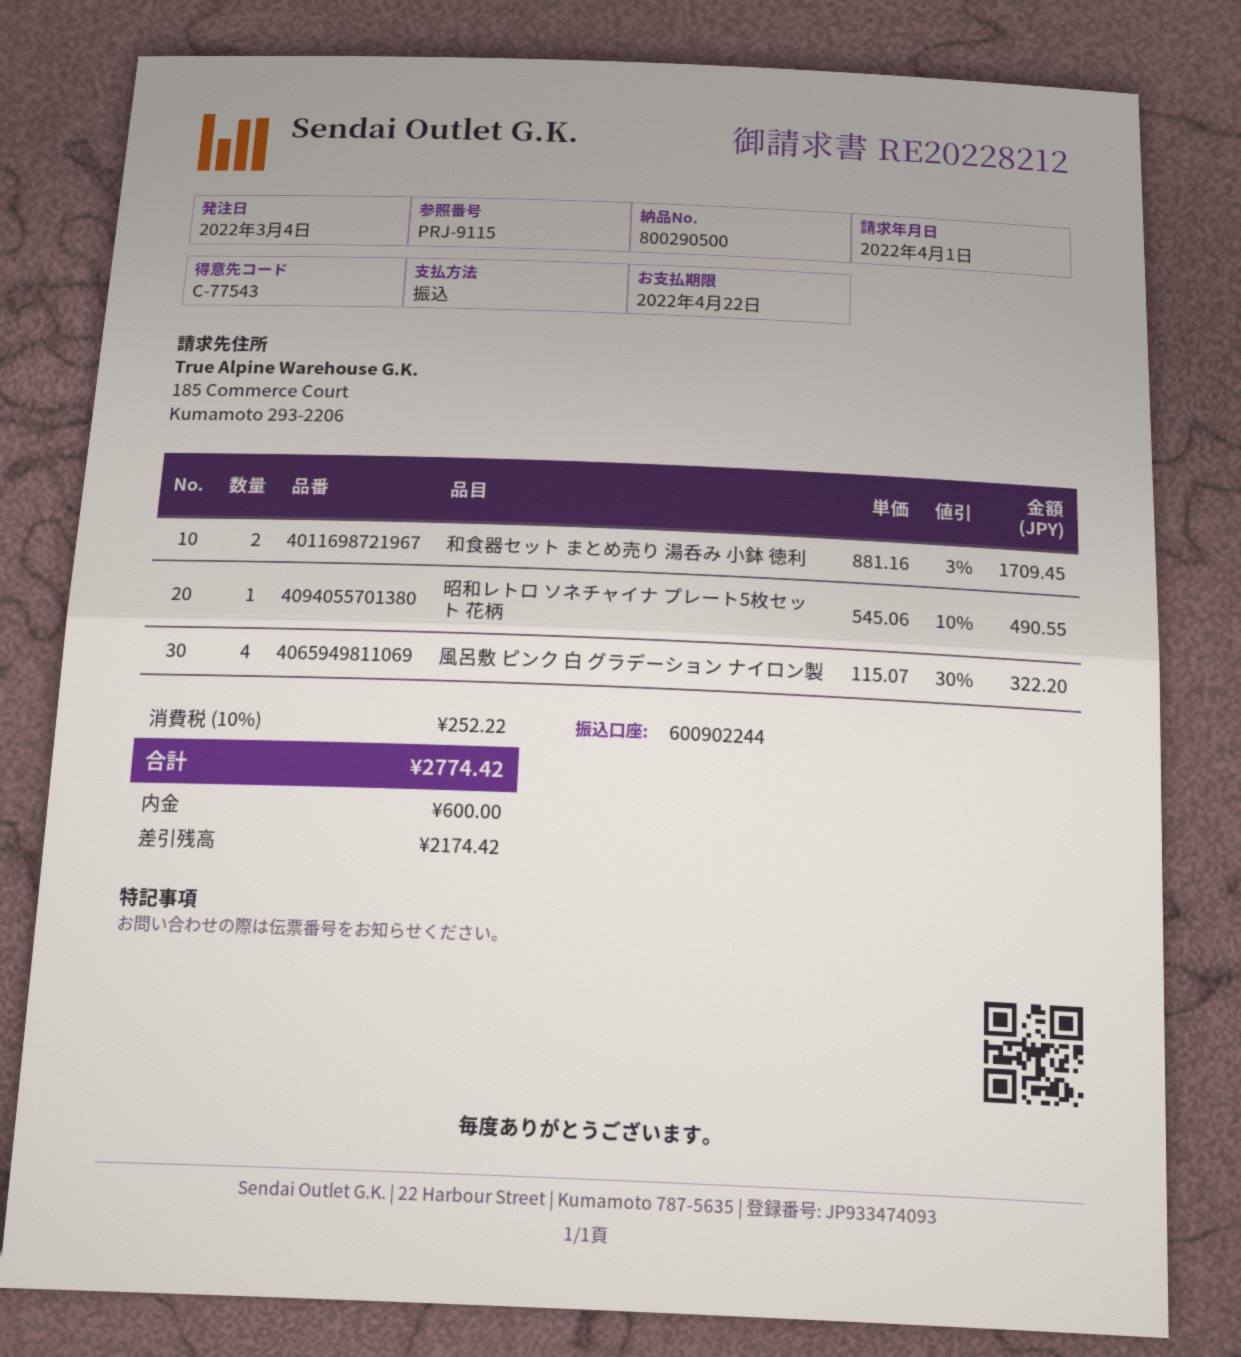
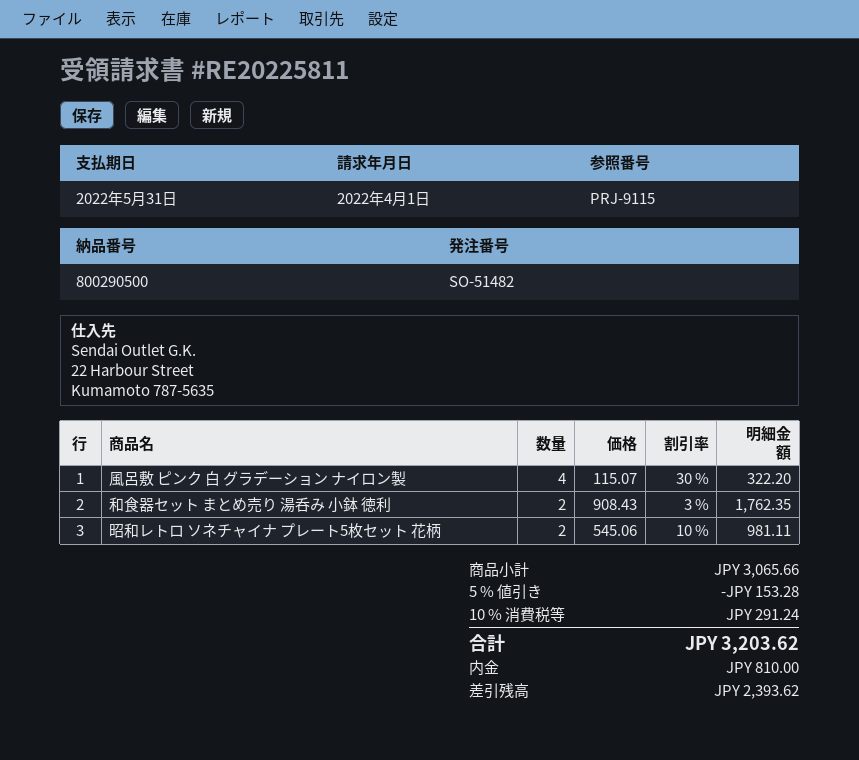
invoice number: RE20228212 -> RE20225811
due date: 2022-04-22 -> 2022-05-31
和食器セット まとめ売り 湯呑み 小鉢 徳利: 2 x 881.16 - 3% = 1709.45 -> 2 x 908.43 - 3% = 1762.35
昭和レトロ ソネチャイナ プレート5枚セット 花柄: 1 x 545.06 - 10% = 490.55 -> 2 x 545.06 - 10% = 981.11
discount: none -> 5% = 153.28
tax: 10% = 252.22 -> 10% = 291.24
total: 2774.42 -> 3203.62
deposit: 600.00 -> 810.00
balance: 2174.42 -> 2393.62

